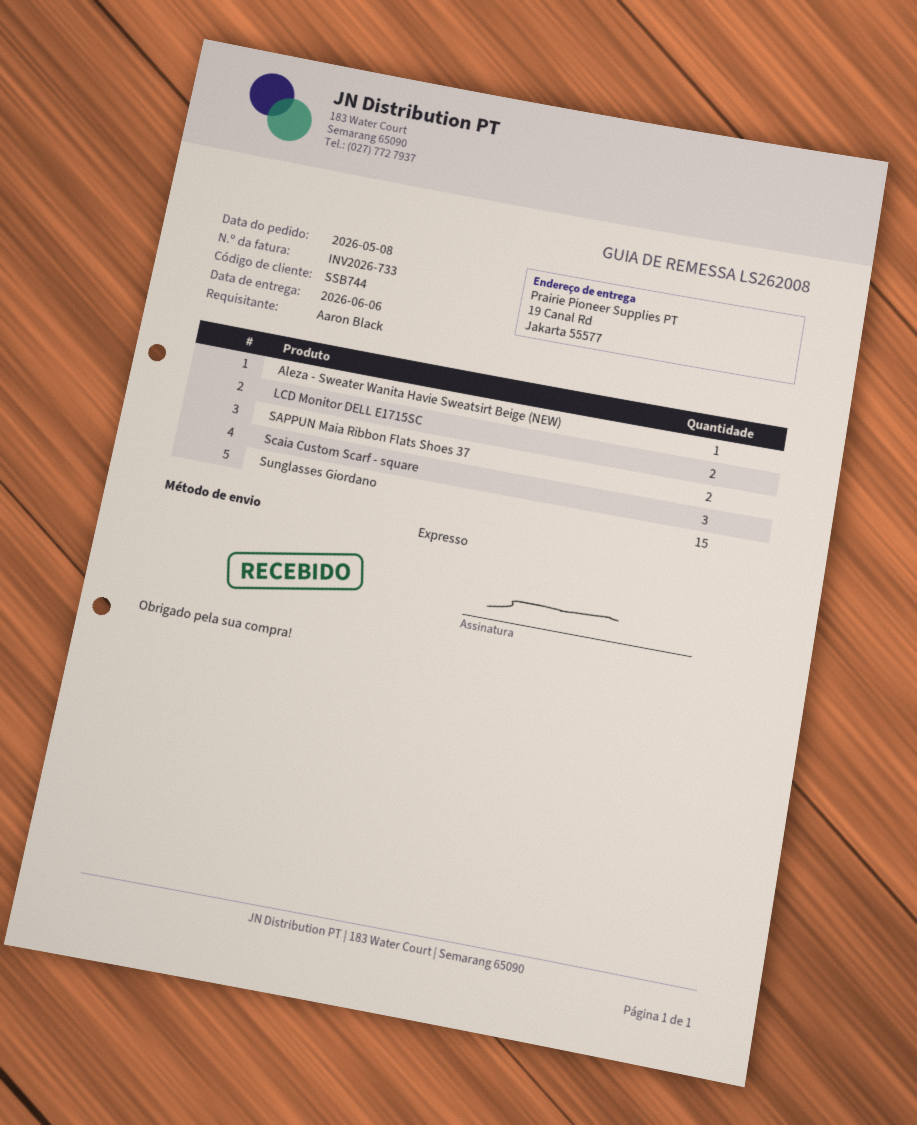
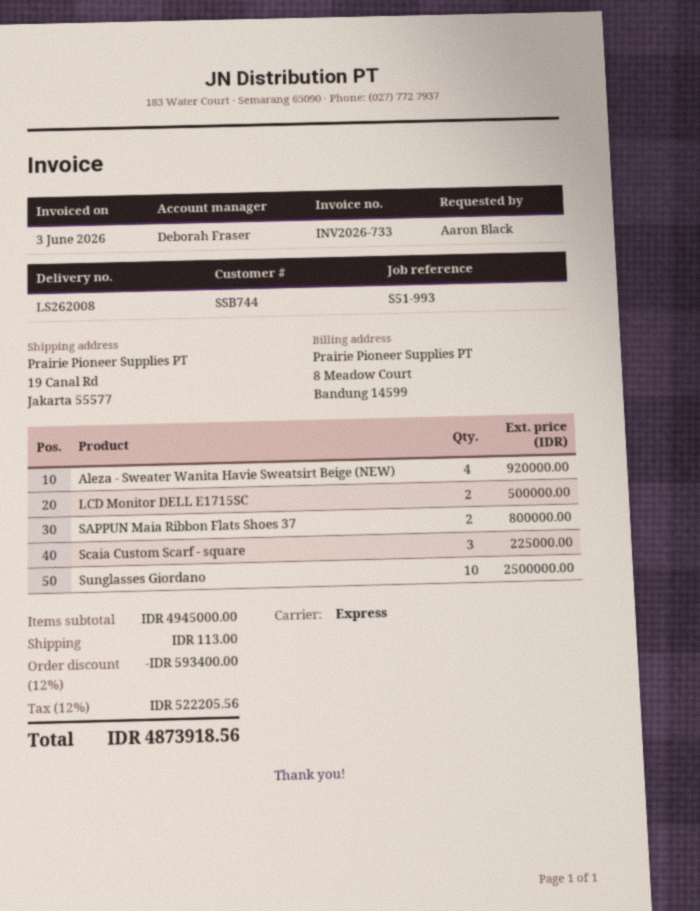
Aleza - Sweater Wanita Havie Sweatsirt Beige (NEW): 1 -> 4
Sunglasses Giordano: 15 -> 10

